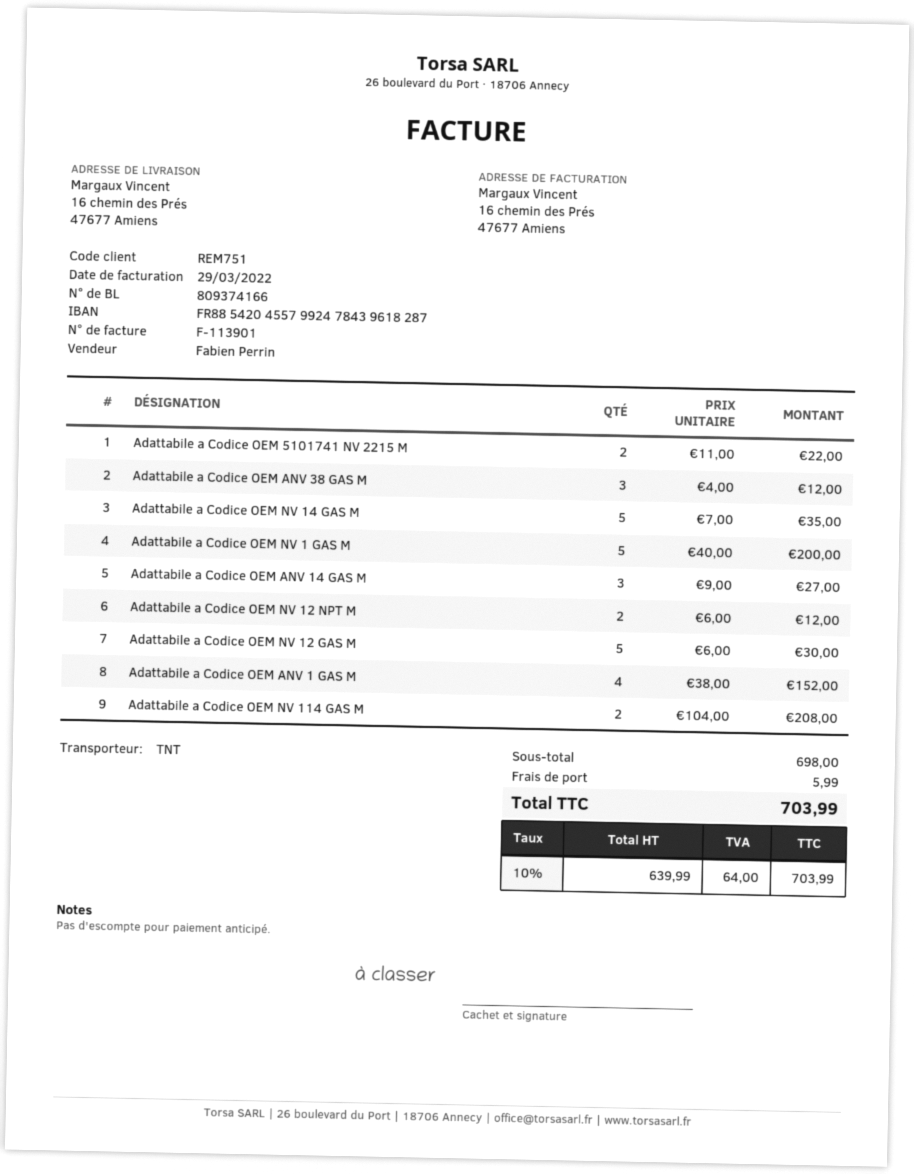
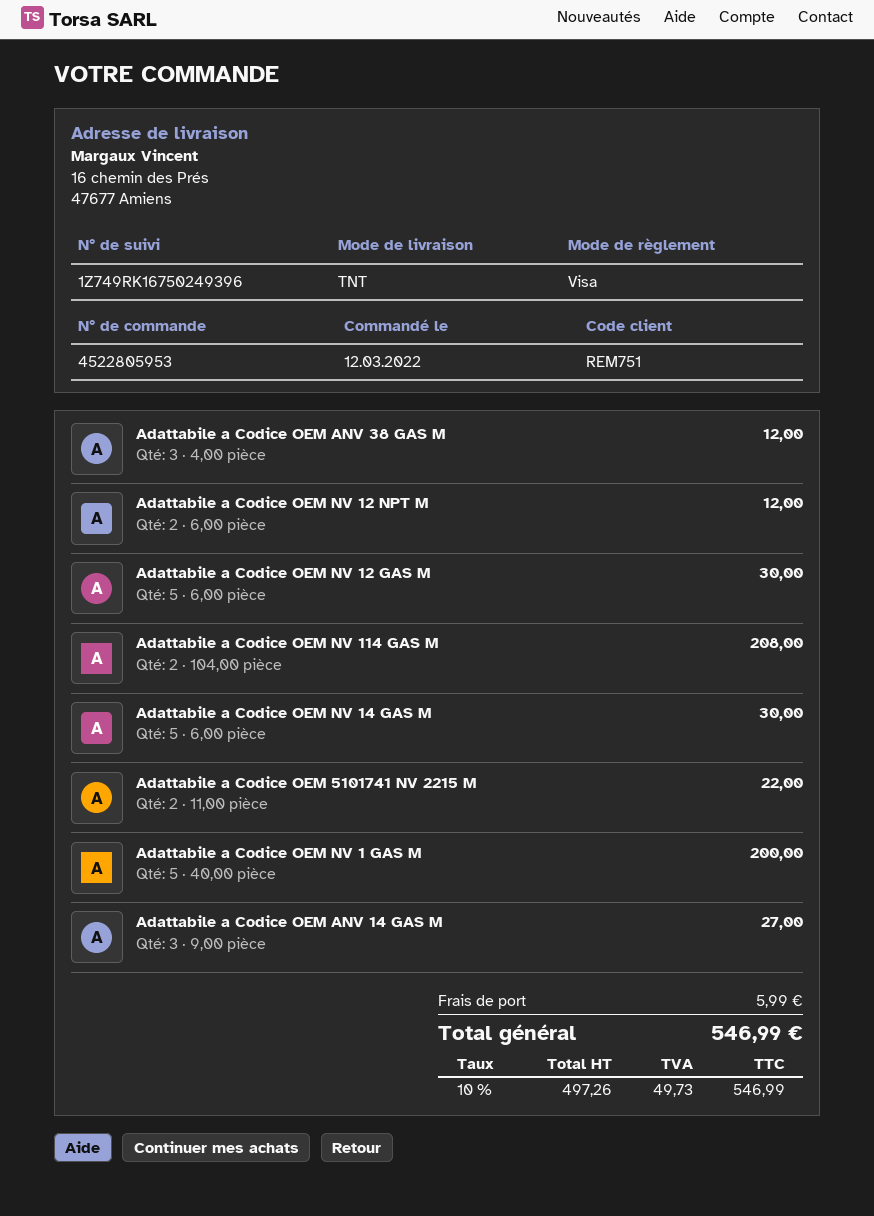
Adattabile a Codice OEM NV 14 GAS M: 5 x 7.00 = 35.00 -> 5 x 6.00 = 30.00
Adattabile a Codice OEM ANV 1 GAS M: 4 x 38.00 = 152.00 -> none
net: 639.99 -> 497.26
tax: 10% = 64.00 -> 10% = 49.73
total: 703.99 -> 546.99

